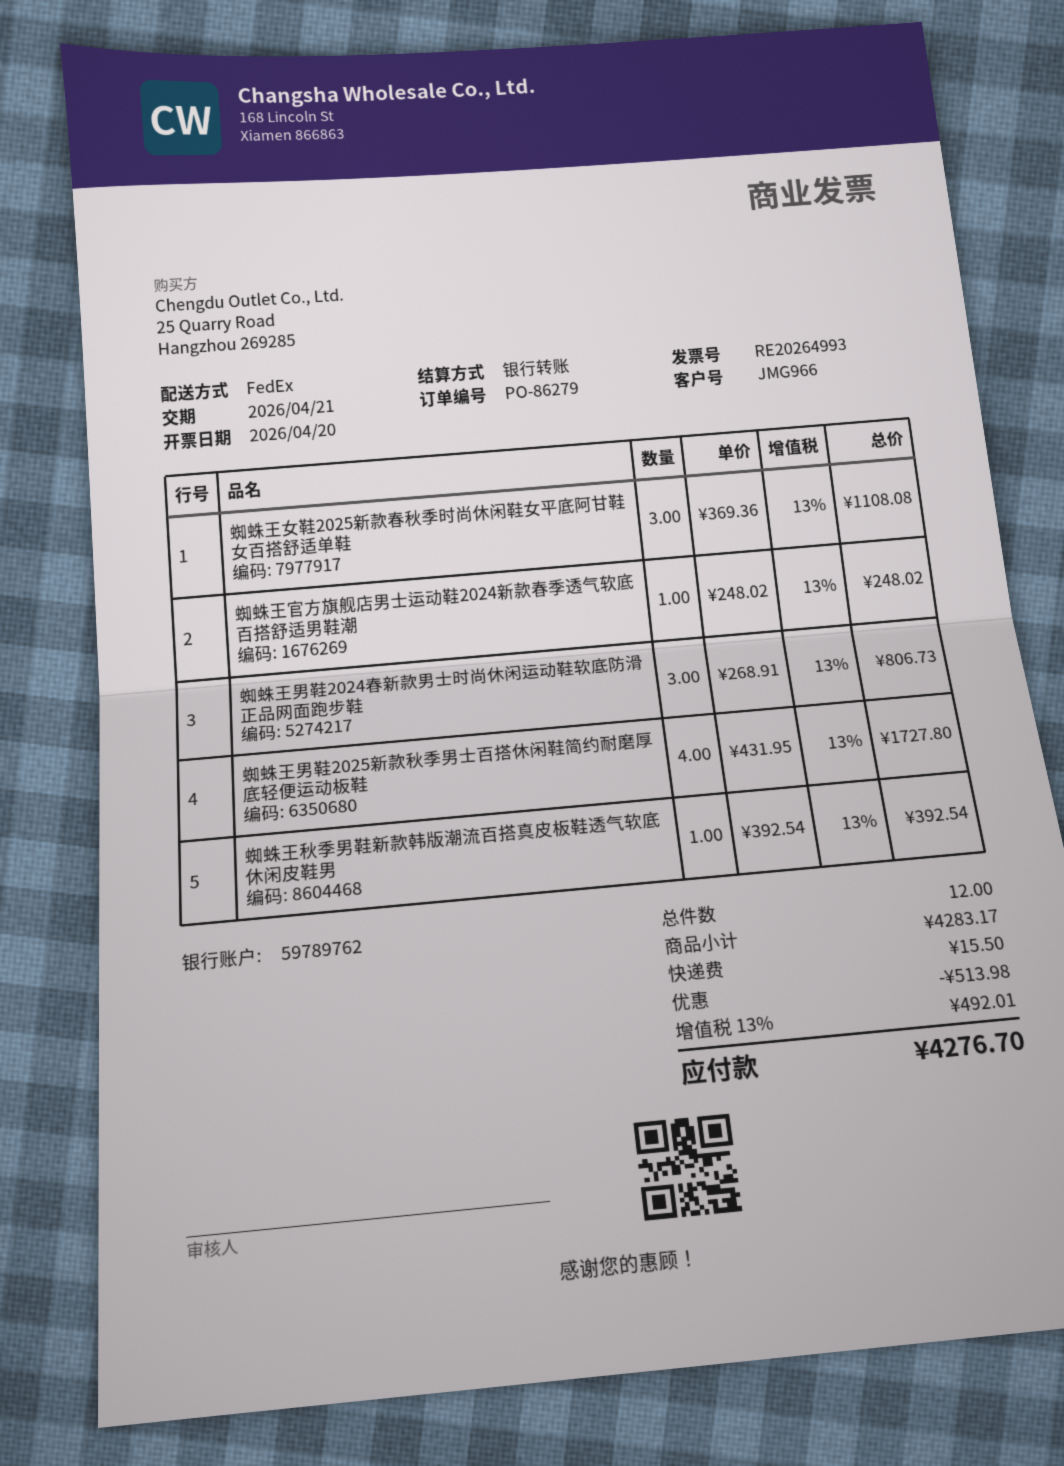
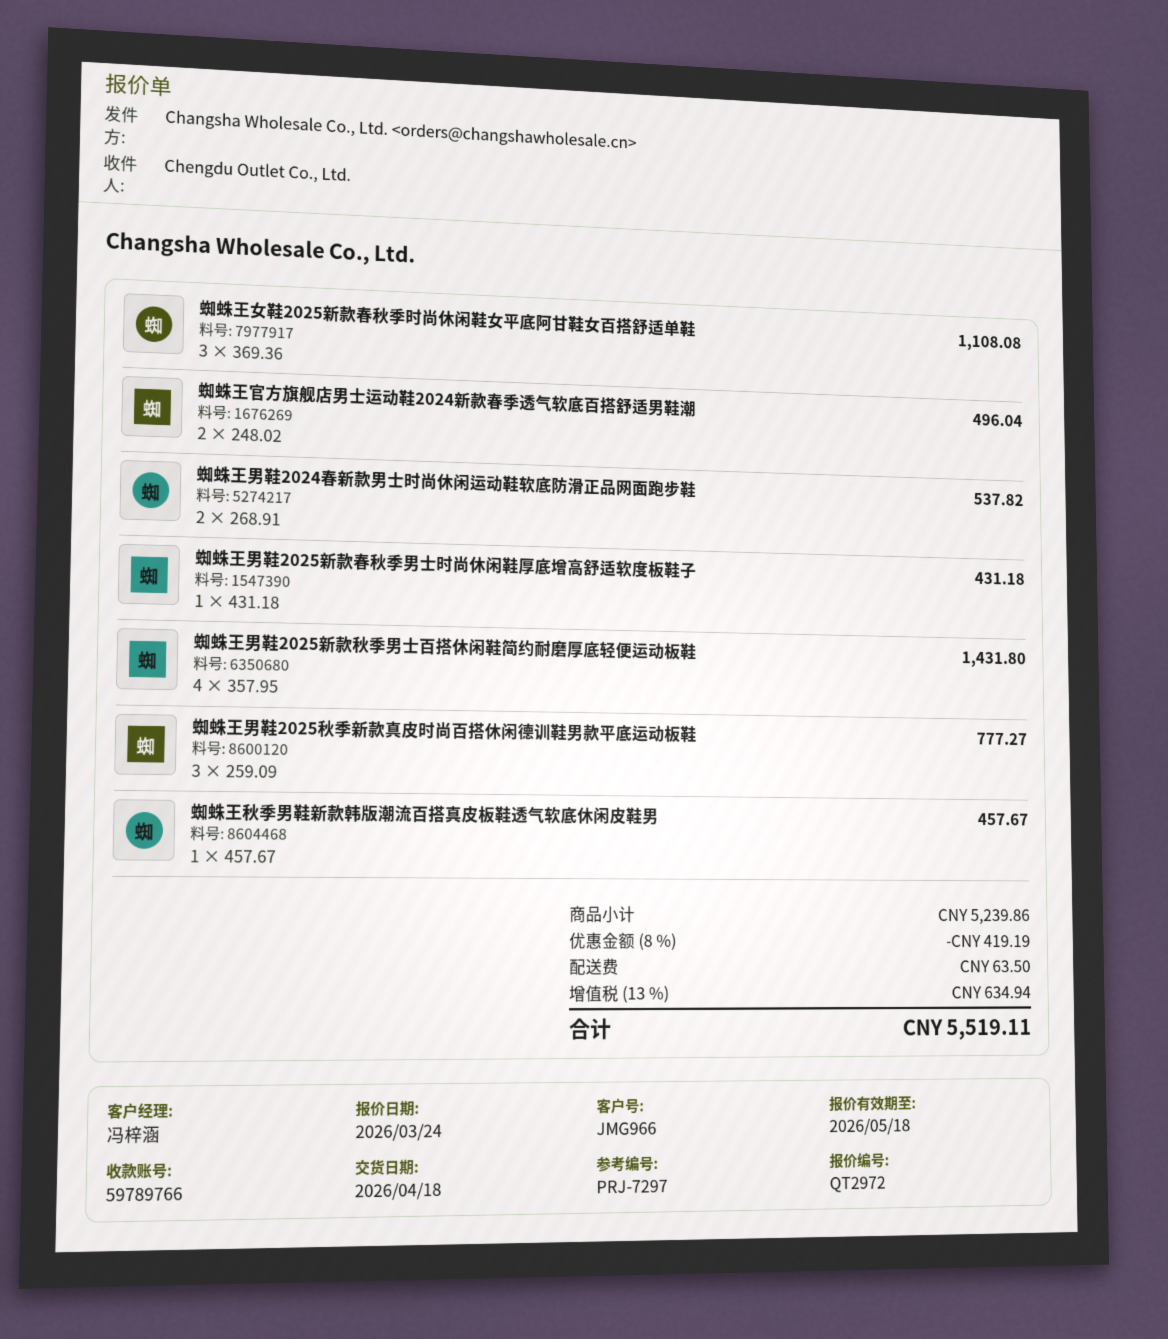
delivery date: 2026-04-21 -> 2026-04-18
bank account: 59789762 -> 59789766
蜘蛛王官方旗舰店男士运动鞋2024新款春季透气软底百搭舒适男鞋潮: 1 x 248.02 = 248.02 -> 2 x 248.02 = 496.04
蜘蛛王男鞋2024春新款男士时尚休闲运动鞋软底防滑正品网面跑步鞋: 3 x 268.91 = 806.73 -> 2 x 268.91 = 537.82
蜘蛛王男鞋2025新款秋季男士百搭休闲鞋简约耐磨厚底轻便运动板鞋: 4 x 431.95 = 1727.80 -> 4 x 357.95 = 1431.80
蜘蛛王秋季男鞋新款韩版潮流百搭真皮板鞋透气软底休闲皮鞋男: 1 x 392.54 = 392.54 -> 1 x 457.67 = 457.67
蜘蛛王男鞋2025新款春秋季男士时尚休闲鞋厚底增高舒适软度板鞋子: none -> 1 x 431.18 = 431.18
蜘蛛王男鞋2025秋季新款真皮时尚百搭休闲德训鞋男款平底运动板鞋: none -> 3 x 259.09 = 777.27
subtotal: 4283.17 -> 5239.86
discount: 513.98 -> 419.19
shipping: 15.50 -> 63.50
tax: 13% = 492.01 -> 13% = 634.94
total: 4276.70 -> 5519.11

